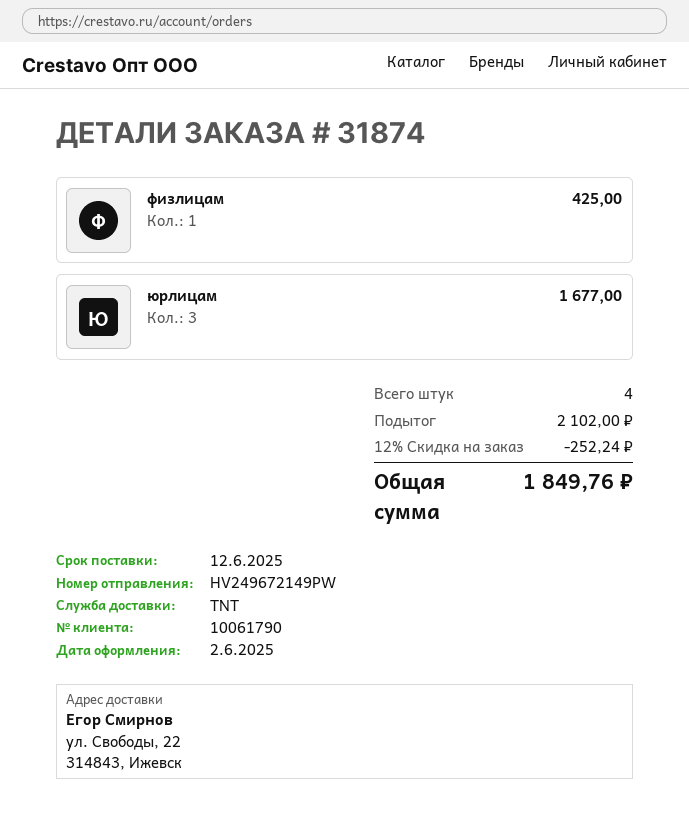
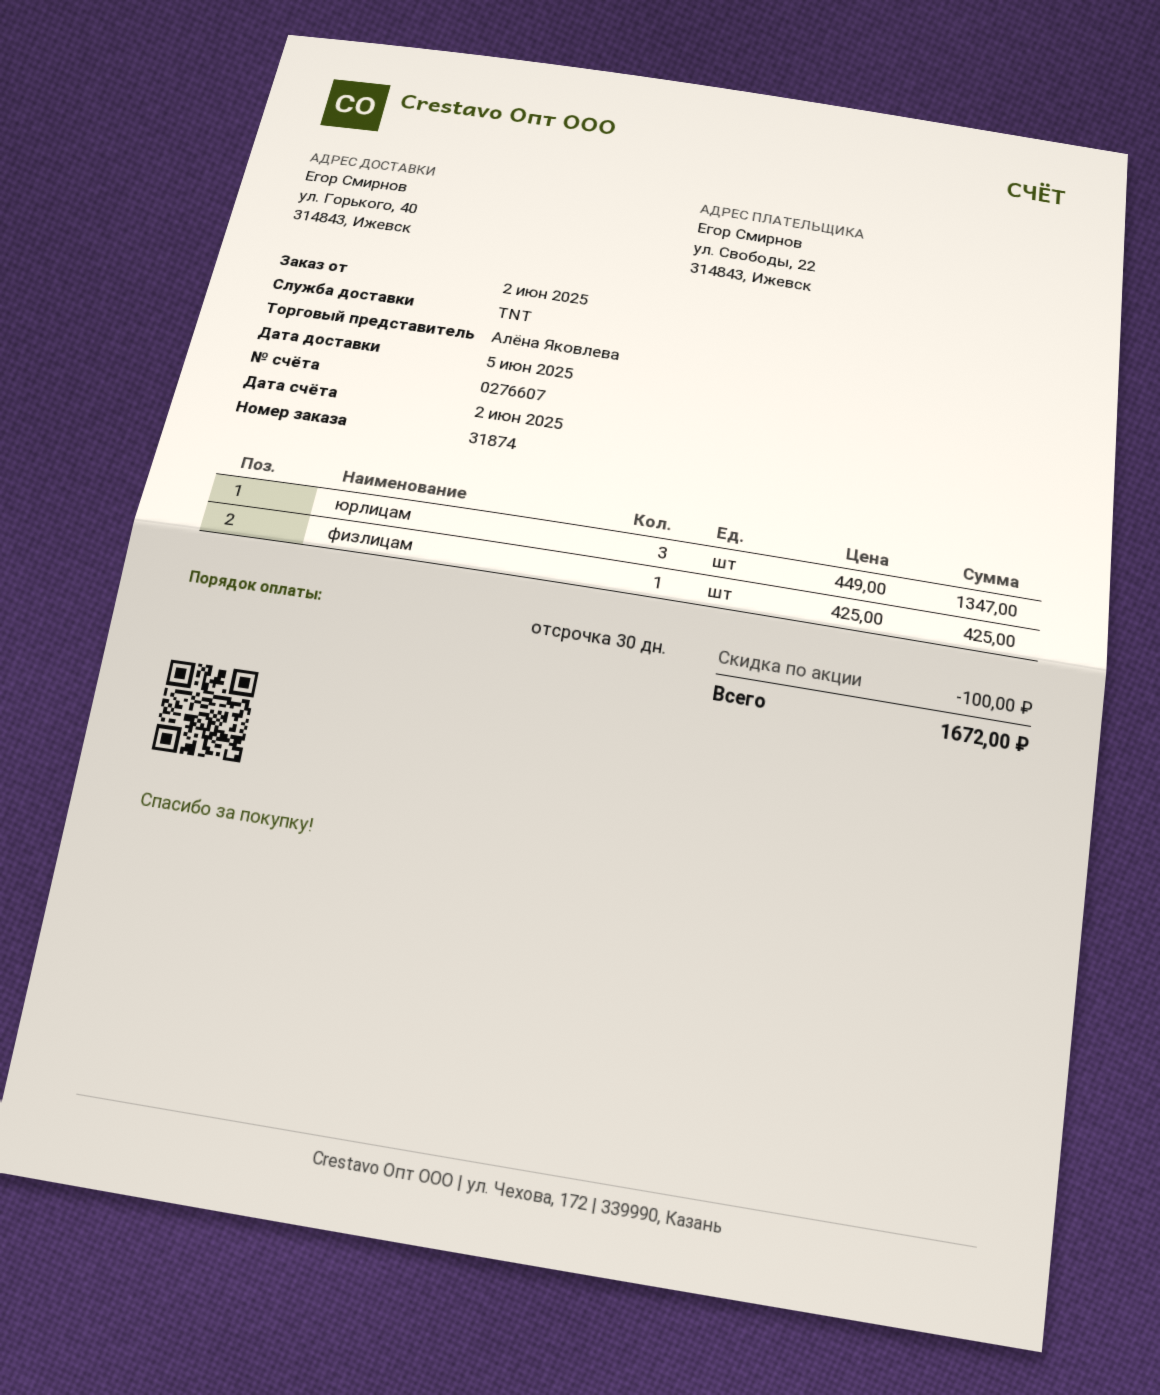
delivery date: 2025-06-12 -> 2025-06-05
ship to: ул. Свободы, 22, 314843, Ижевск -> ул. Горького, 40, 314843, Ижевск
юрлицам: 3 for 1677.00 -> 3 for 1347.00
discount: 252.24 -> 100.00
total: 1849.76 -> 1672.00

